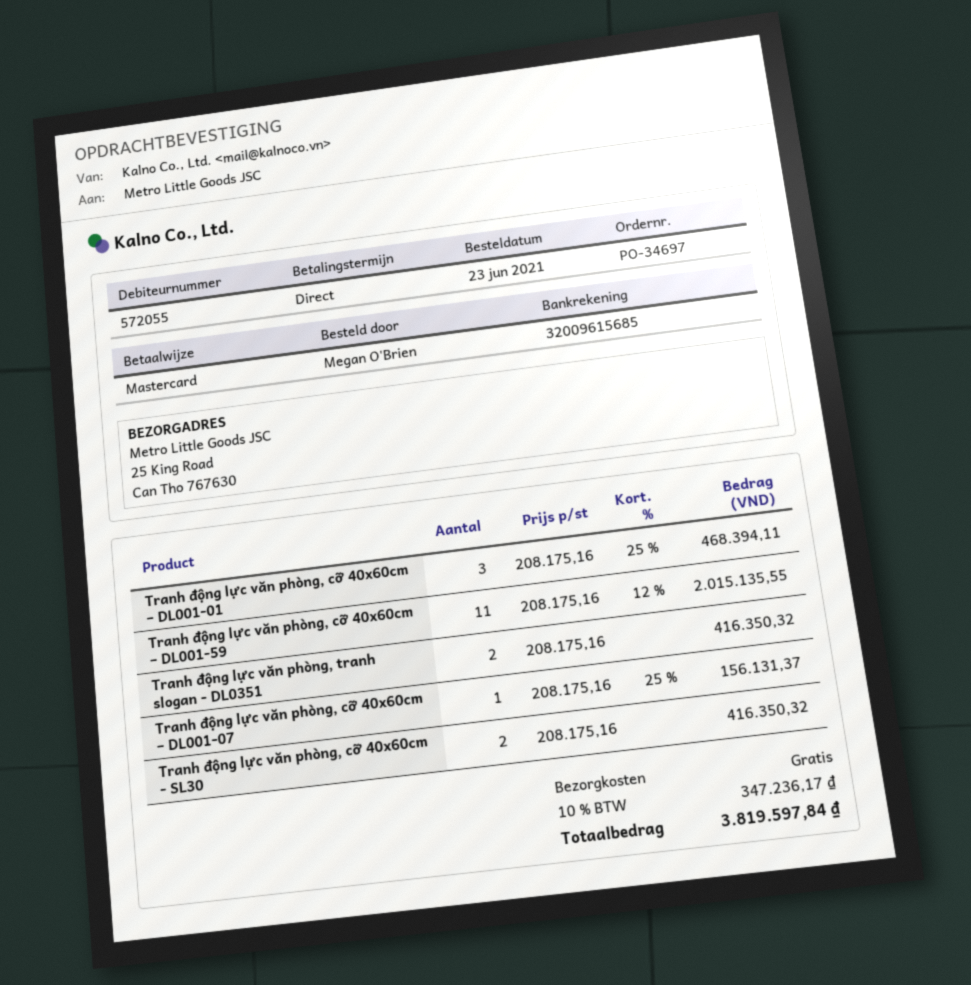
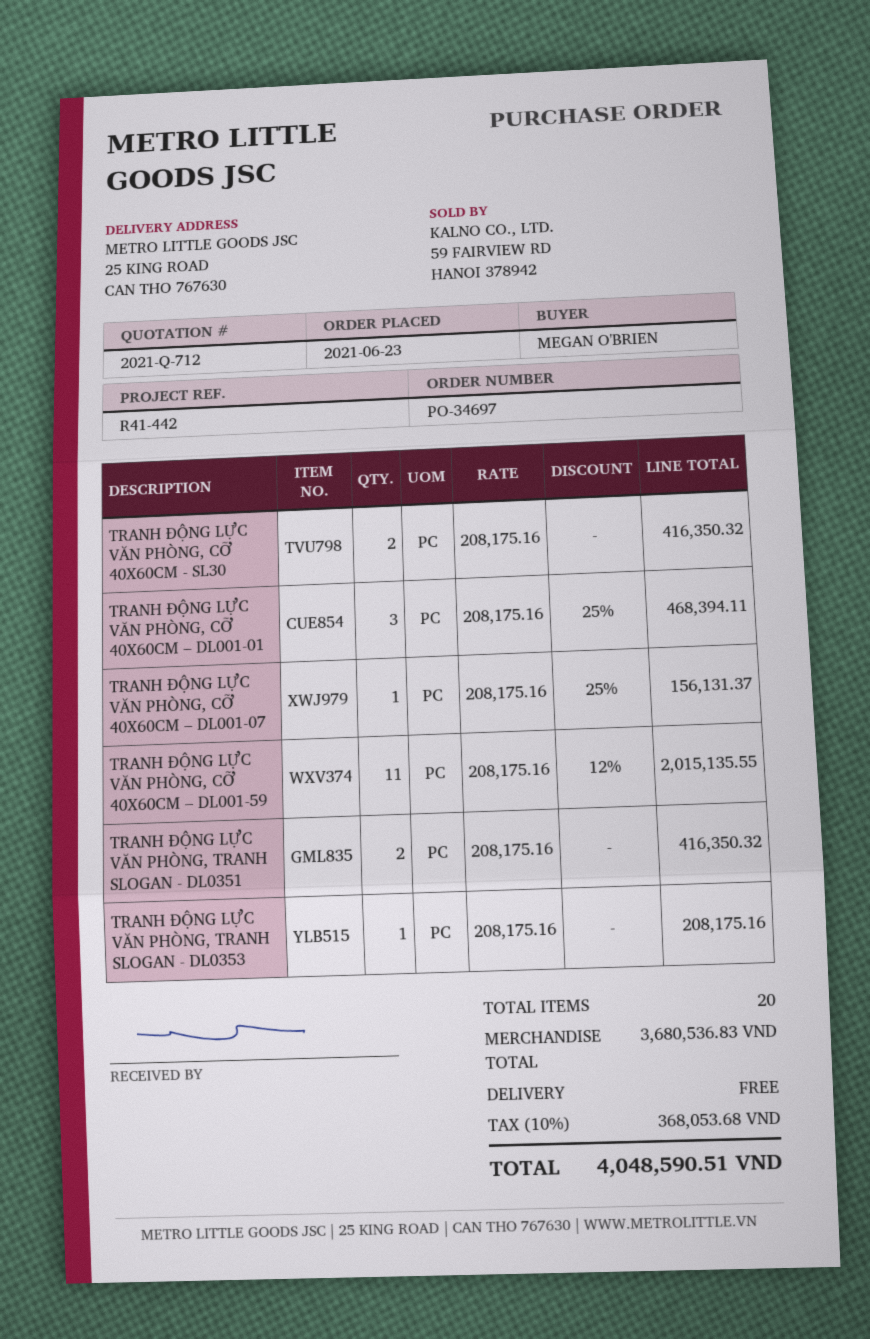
TRANH ĐỘNG LỰC VĂN PHÒNG, TRANH SLOGAN - DL0353: none -> 1 x 208175.16 = 208175.16
tax: 10% = 347236.17 -> 10% = 368053.68
total: 3819597.84 -> 4048590.51

